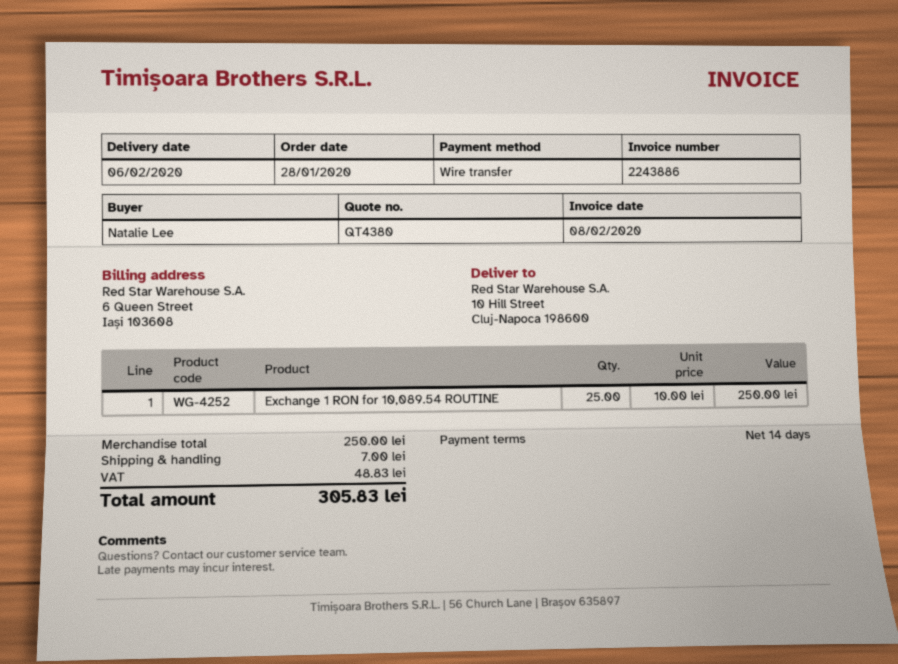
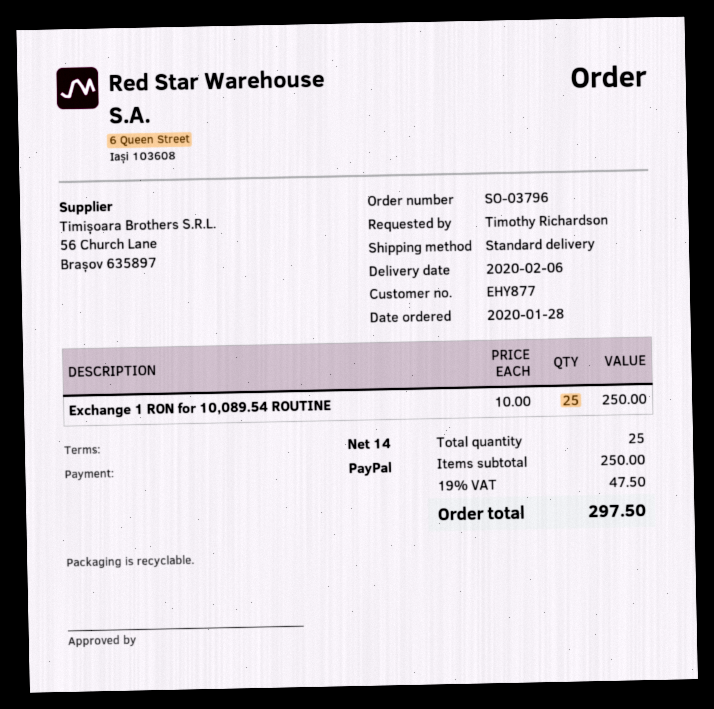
ordered by: Natalie Lee -> Timothy Richardson
payment method: bank transfer -> PayPal
shipping: 7.00 -> none
tax: 48.83 -> 47.50
total: 305.83 -> 297.50

